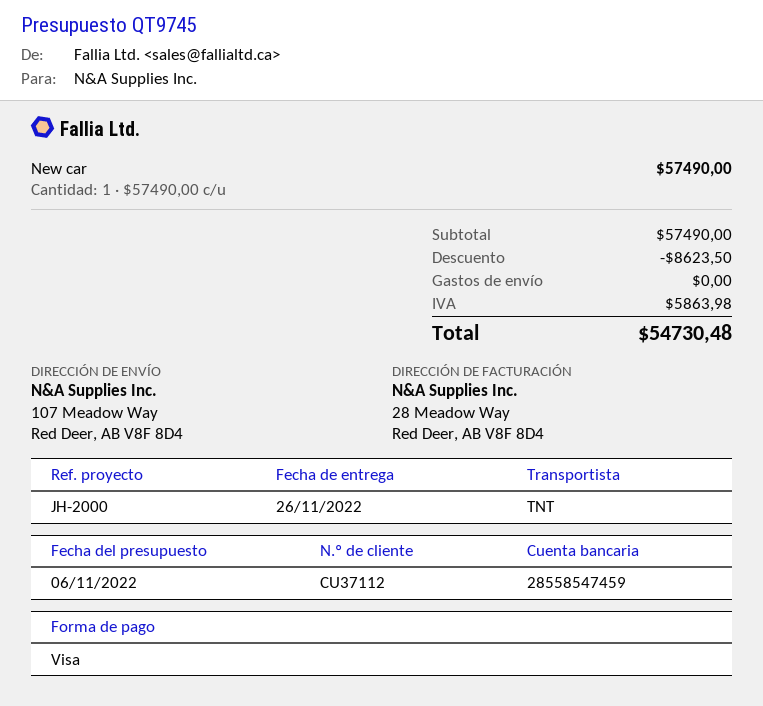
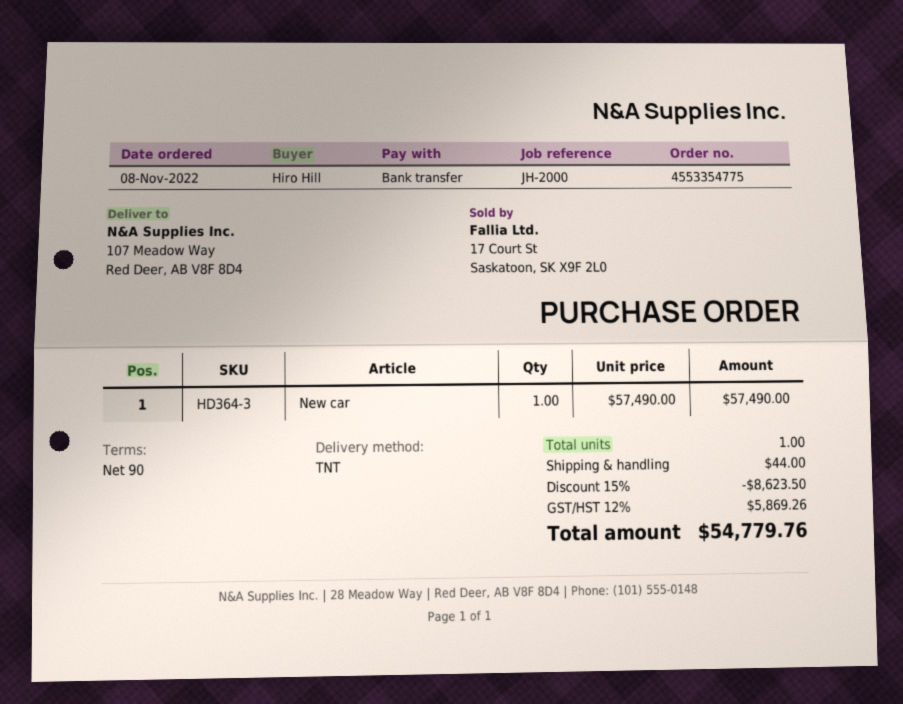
payment method: Visa -> bank transfer
shipping: 0.00 -> 44.00
tax: 5863.98 -> 5869.26
total: 54730.48 -> 54779.76

